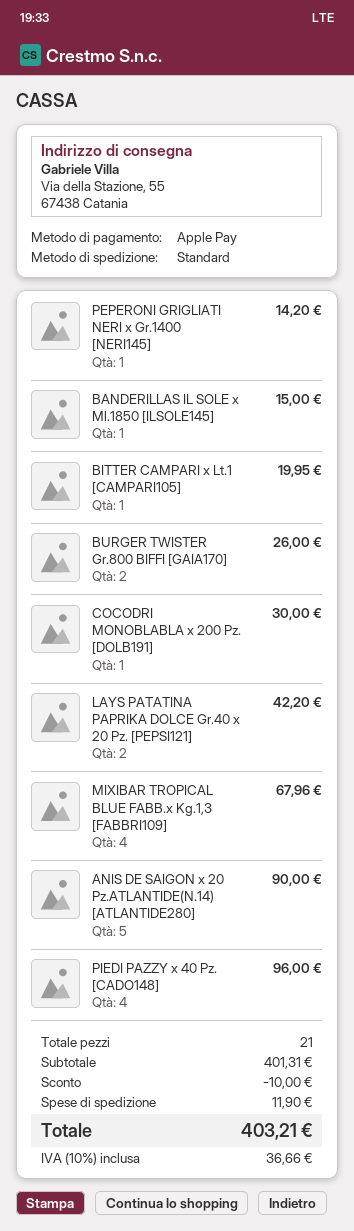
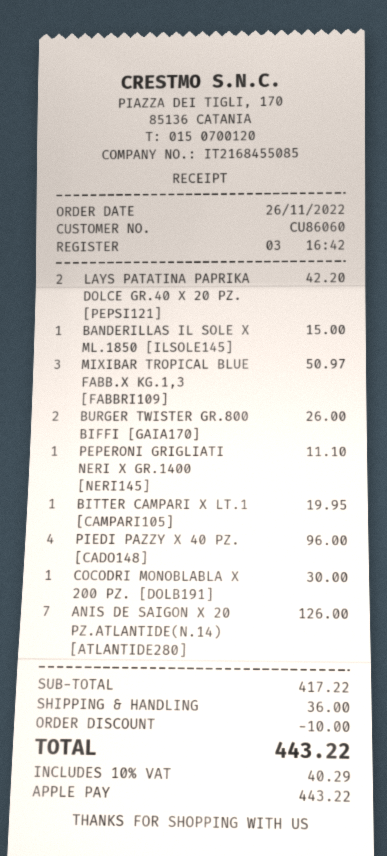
PEPERONI GRIGLIATI NERI x Gr.1400 [NERI145]: 1 for 14.20 -> 1 for 11.10
MIXIBAR TROPICAL BLUE FABB.x Kg.1,3 [FABBRI109]: 4 for 67.96 -> 3 for 50.97
ANIS DE SAIGON x 20 Pz.ATLANTIDE(N.14) [ATLANTIDE280]: 5 for 90.00 -> 7 for 126.00
subtotal: 401.31 -> 417.22
shipping: 11.90 -> 36.00
tax: 10% = 36.66 -> 10% = 40.29
total: 403.21 -> 443.22

